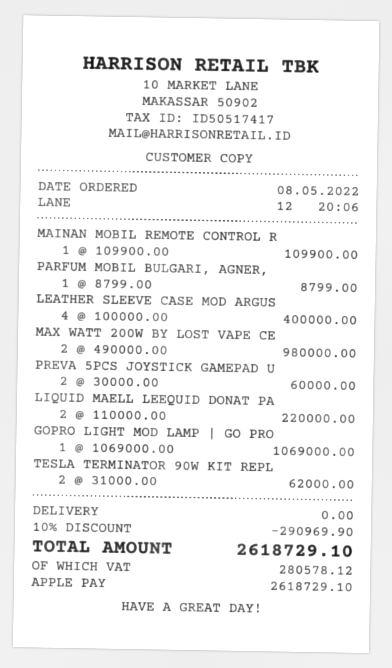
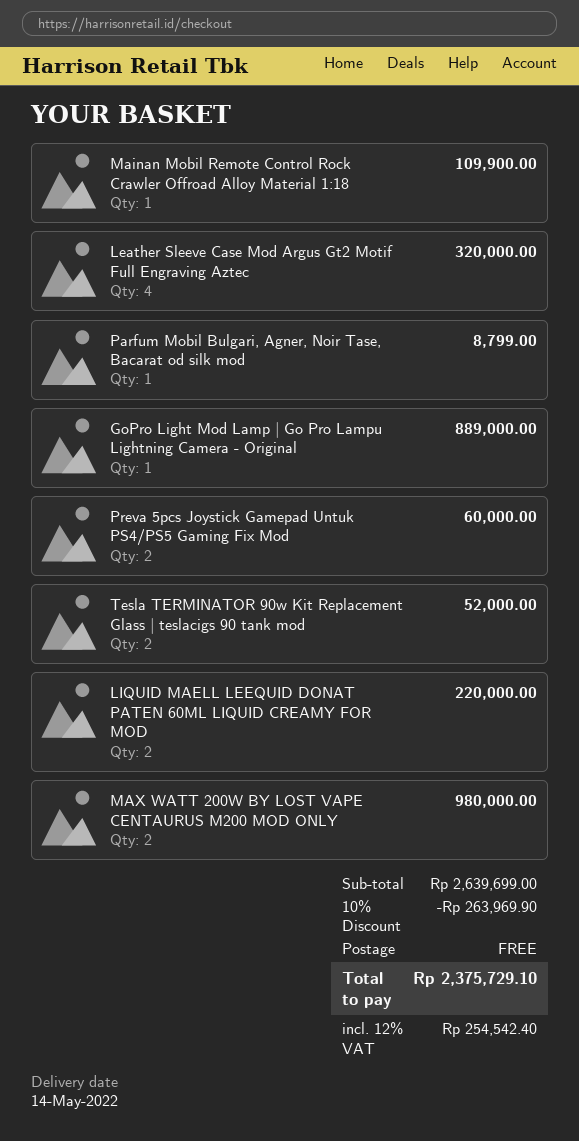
LEATHER SLEEVE CASE MOD ARGUS: 4 for 400000.00 -> 4 for 320000.00
GOPRO LIGHT MOD LAMP | GO PRO: 1 for 1069000.00 -> 1 for 889000.00
TESLA TERMINATOR 90W KIT REPL: 2 for 62000.00 -> 2 for 52000.00
discount: 10% = 290969.90 -> 10% = 263969.90
tax: 280578.12 -> 254542.40
total: 2618729.10 -> 2375729.10

